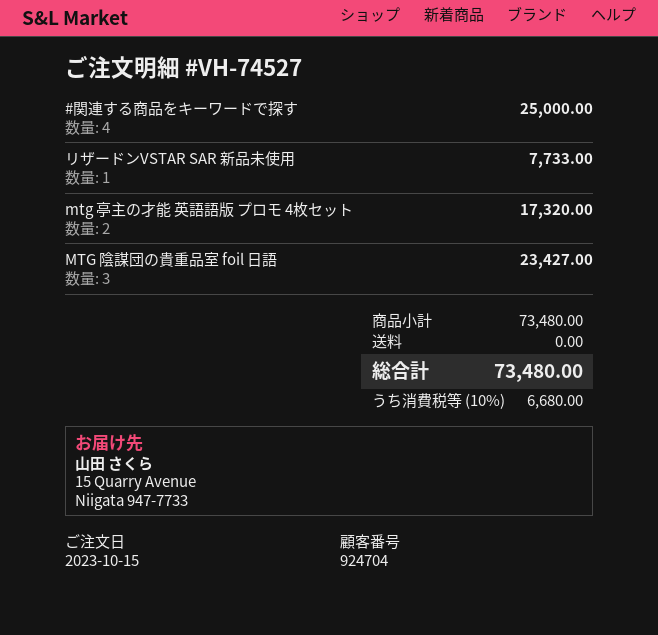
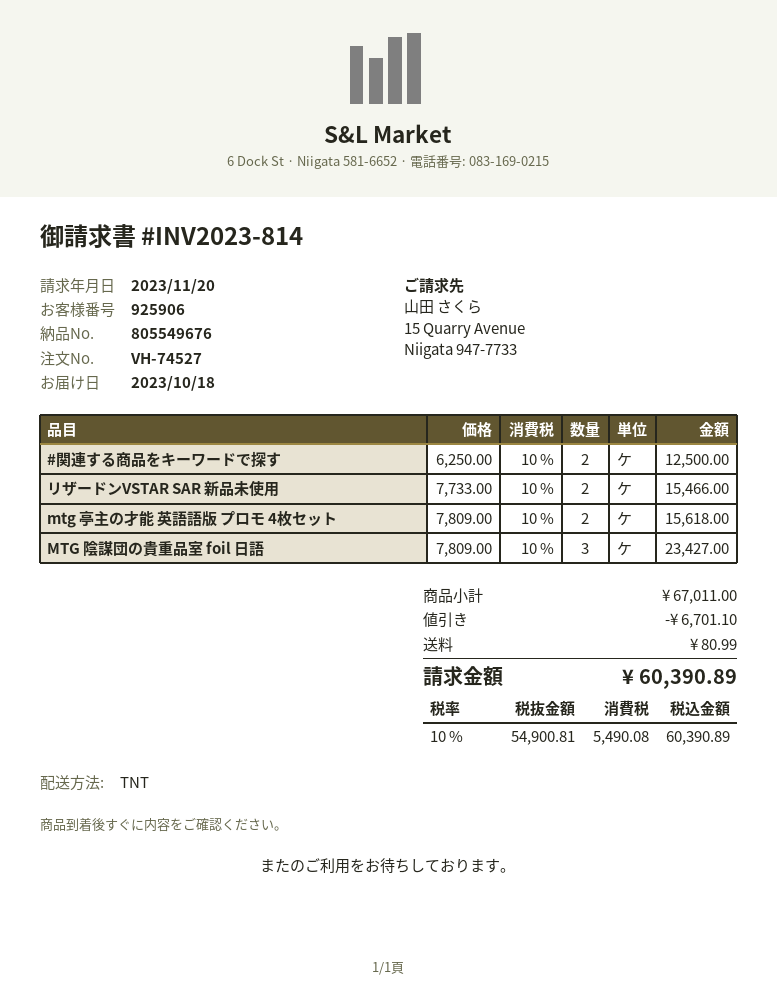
customer number: 924704 -> 925906
#関連する商品をキーワードで探す: 4 for 25000.00 -> 2 for 12500.00
リザードンVSTAR SAR 新品未使用: 1 for 7733.00 -> 2 for 15466.00
mtg 亭主の才能 英語語版 プロモ 4枚セット: 2 for 17320.00 -> 2 for 15618.00
subtotal: 73480.00 -> 67011.00
discount: none -> 6701.10
shipping: 0.00 -> 80.99
tax: 10% = 6680.00 -> 10% = 5490.08
total: 73480.00 -> 60390.89

